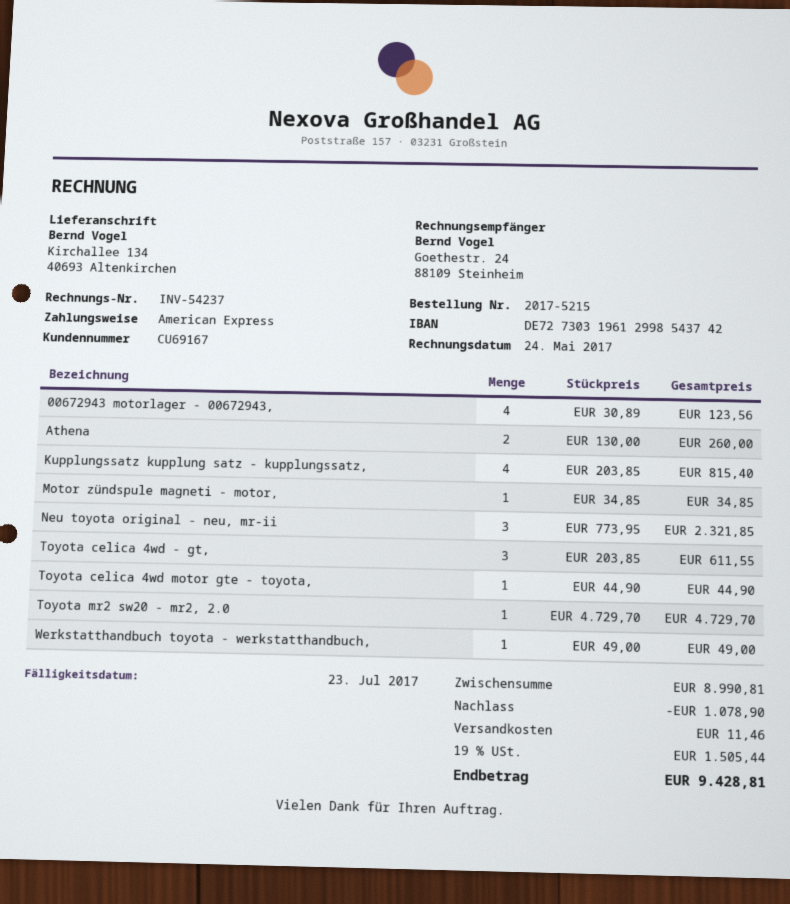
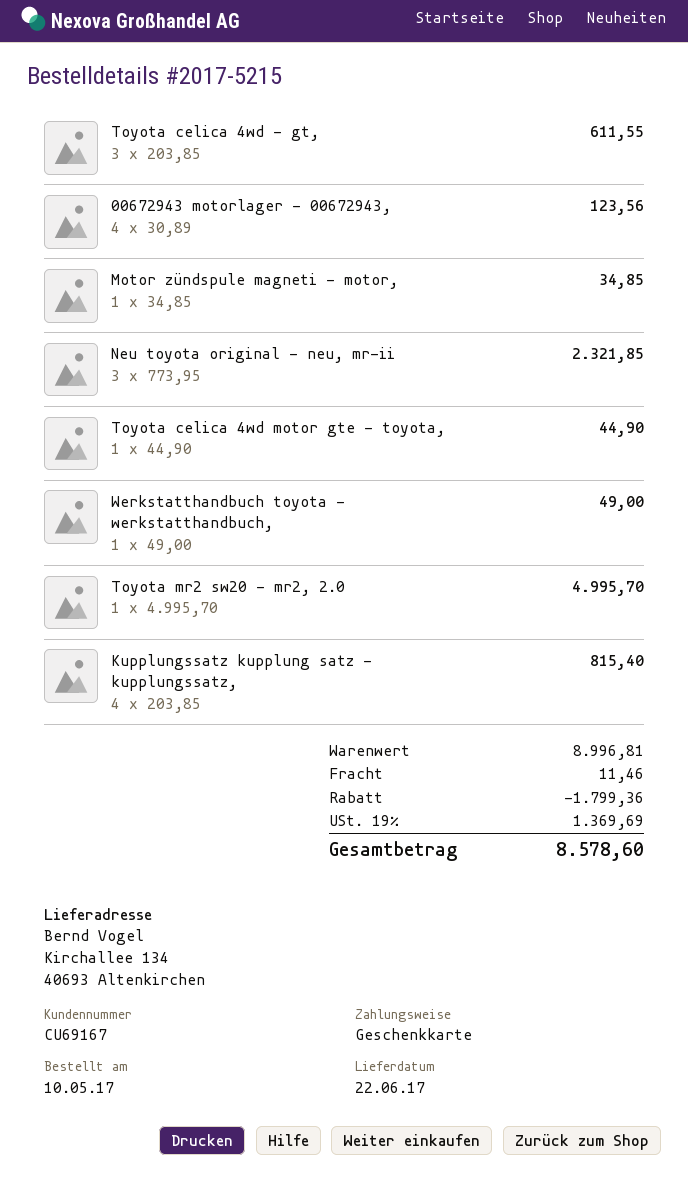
payment method: American Express -> gift card
Athena: 2 x 130.00 = 260.00 -> none
Toyota mr2 sw20 - mr2, 2.0: 1 x 4729.70 = 4729.70 -> 1 x 4995.70 = 4995.70
subtotal: 8990.81 -> 8996.81
discount: 1078.90 -> 1799.36
tax: 19% = 1505.44 -> 19% = 1369.69
total: 9428.81 -> 8578.60

